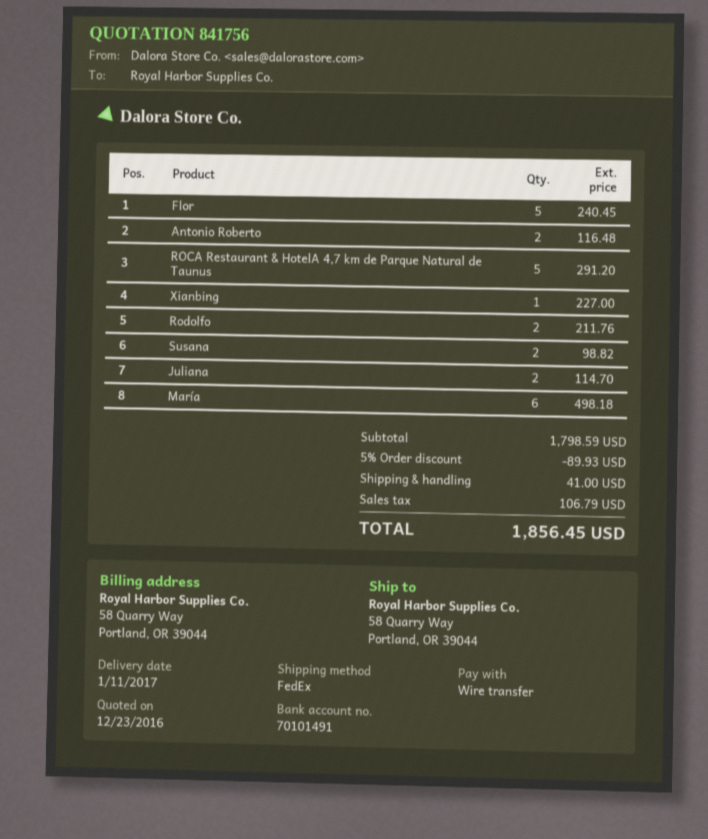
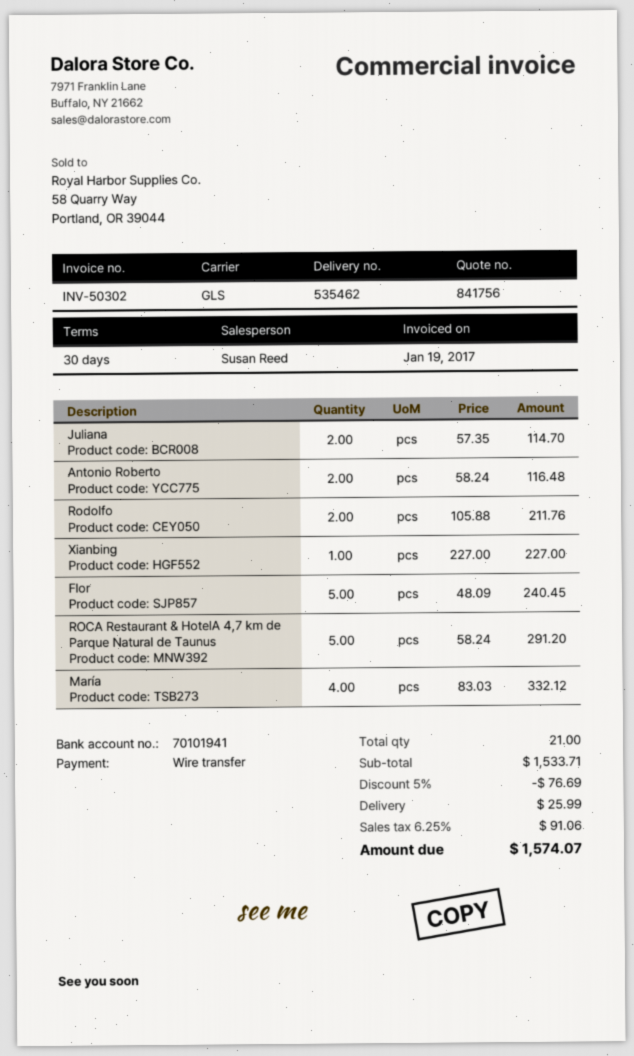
bank account: 70101491 -> 70101941
shipping method: FedEx -> GLS
Susana: 2 for 98.82 -> none
María: 6 for 498.18 -> 4 for 332.12
subtotal: 1798.59 -> 1533.71
discount: 5% = 89.93 -> 5% = 76.69
shipping: 41.00 -> 25.99
tax: 106.79 -> 91.06
total: 1856.45 -> 1574.07

